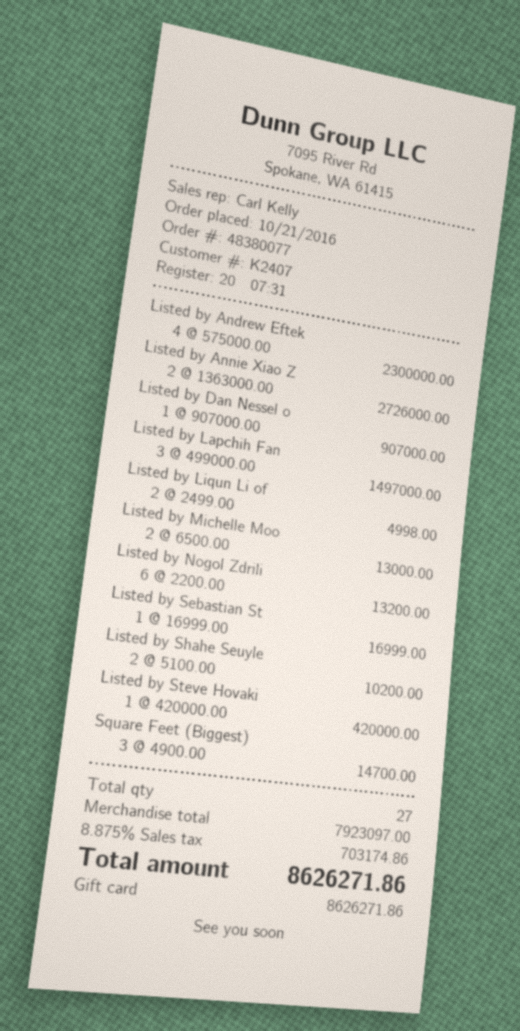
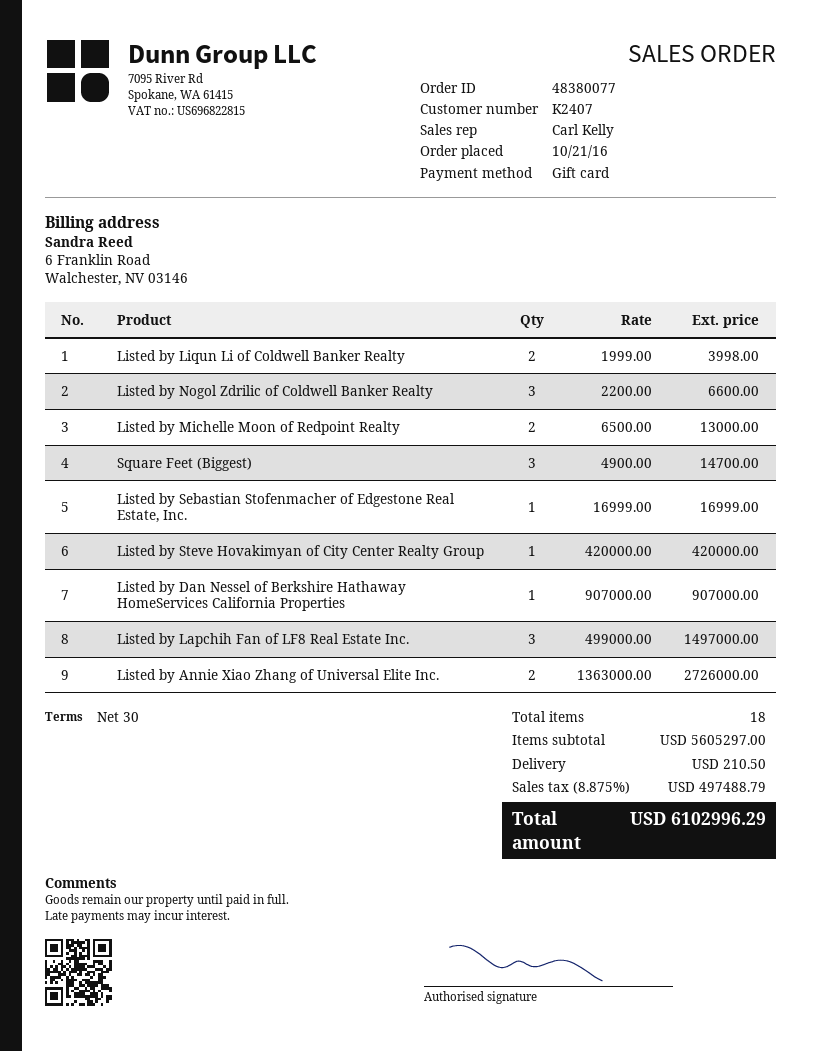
Listed by Andrew Eftek: 4 x 575000.00 = 2300000.00 -> none
Listed by Liqun Li of: 2 x 2499.00 = 4998.00 -> 2 x 1999.00 = 3998.00
Listed by Nogol Zdrili: 6 x 2200.00 = 13200.00 -> 3 x 2200.00 = 6600.00
Listed by Shahe Seuyle: 2 x 5100.00 = 10200.00 -> none
total quantity: 27 -> 18
subtotal: 7923097.00 -> 5605297.00
shipping: none -> 210.50
tax: 8.875% = 703174.86 -> 8.875% = 497488.79
total: 8626271.86 -> 6102996.29

